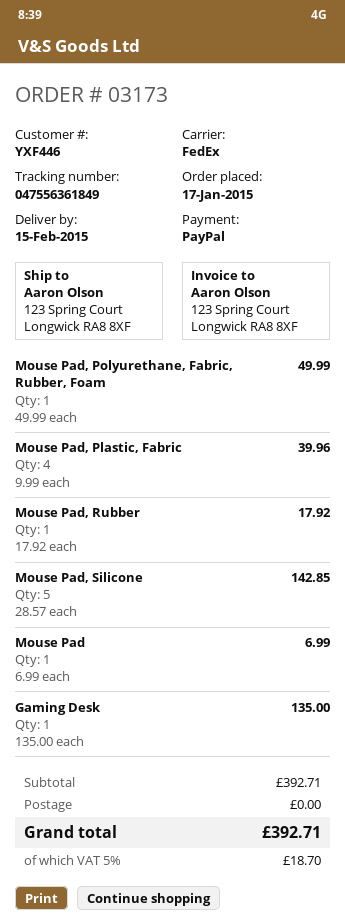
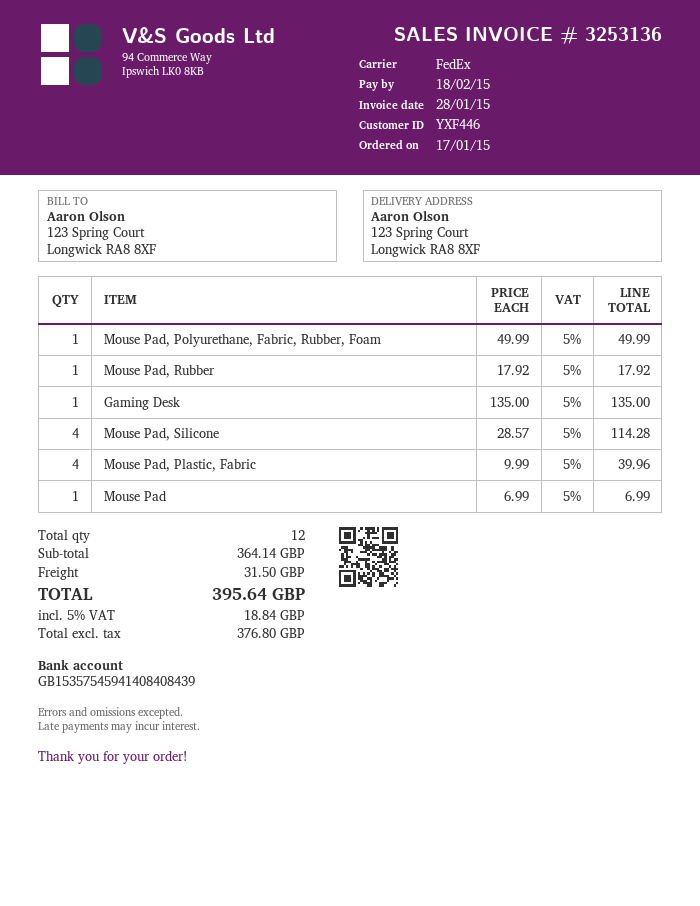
Mouse Pad, Silicone: 5 x 28.57 = 142.85 -> 4 x 28.57 = 114.28
subtotal: 392.71 -> 364.14
shipping: 0.00 -> 31.50
tax: 5% = 18.70 -> 5% = 18.84
total: 392.71 -> 395.64

